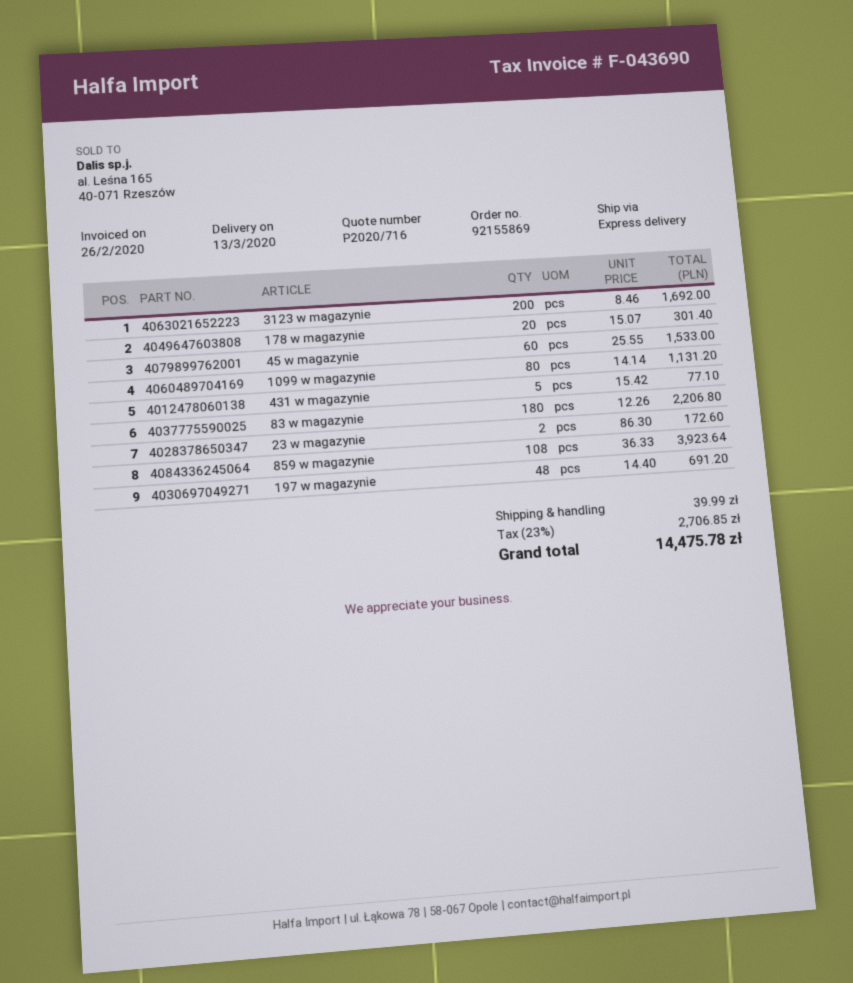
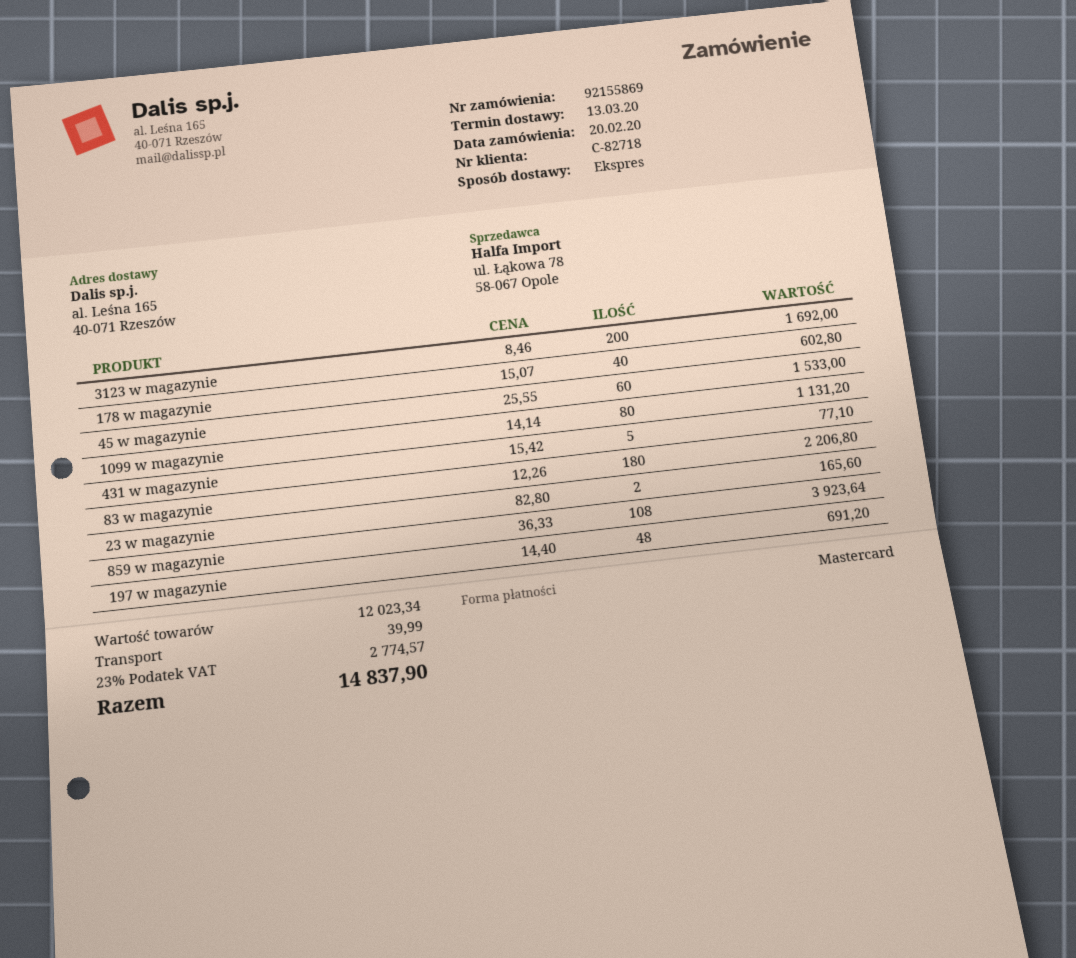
178 w magazynie: 20 x 15.07 = 301.40 -> 40 x 15.07 = 602.80
23 w magazynie: 2 x 86.30 = 172.60 -> 2 x 82.80 = 165.60
tax: 23% = 2706.85 -> 23% = 2774.57
total: 14475.78 -> 14837.90

